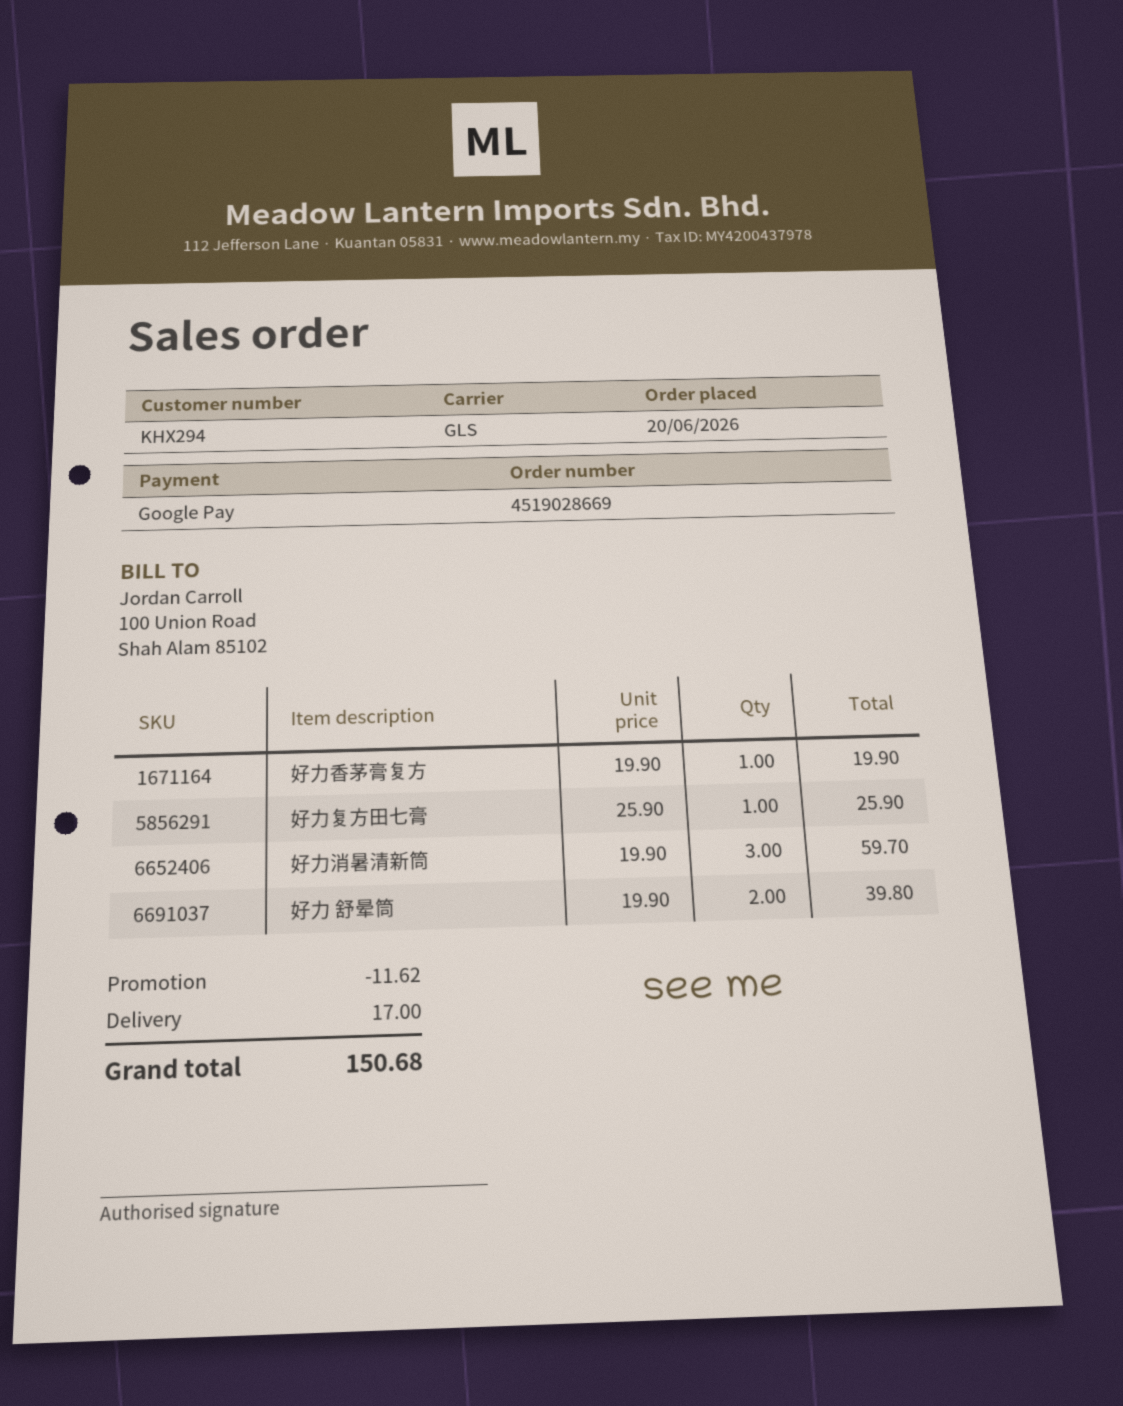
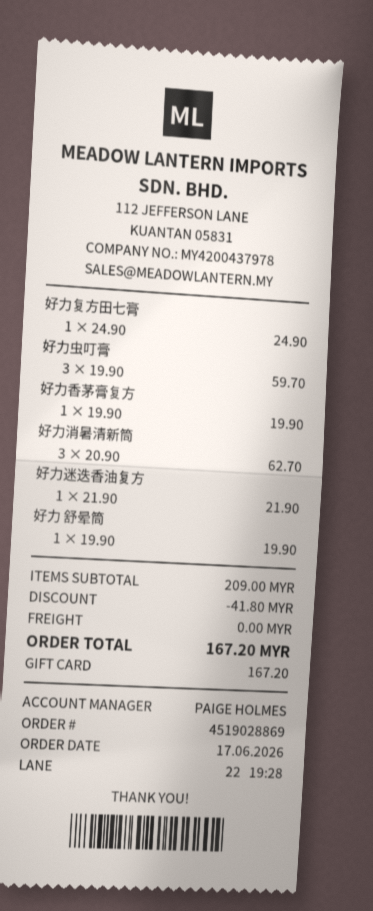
order number: 4519028669 -> 4519028869
order date: 2026-06-20 -> 2026-06-17
payment method: Google Pay -> gift card
好力复方田七膏: 1 x 25.90 = 25.90 -> 1 x 24.90 = 24.90
好力消暑清新筒: 3 x 19.90 = 59.70 -> 3 x 20.90 = 62.70
好力 舒晕筒: 2 x 19.90 = 39.80 -> 1 x 19.90 = 19.90
好力虫叮膏: none -> 3 x 19.90 = 59.70
好力迷迭香油复方: none -> 1 x 21.90 = 21.90
discount: 11.62 -> 41.80
shipping: 17.00 -> 0.00
total: 150.68 -> 167.20

